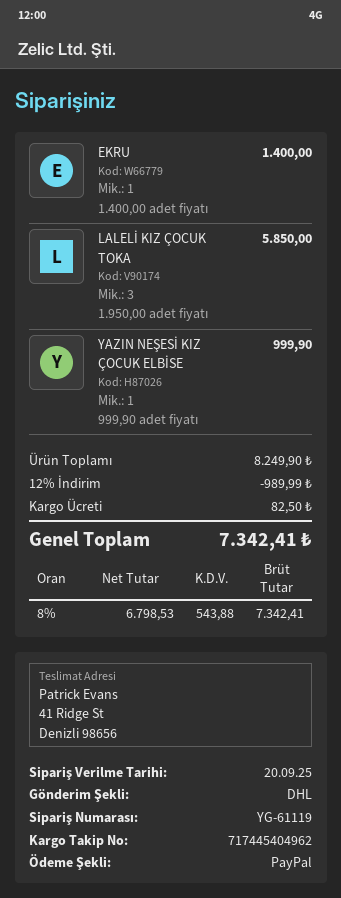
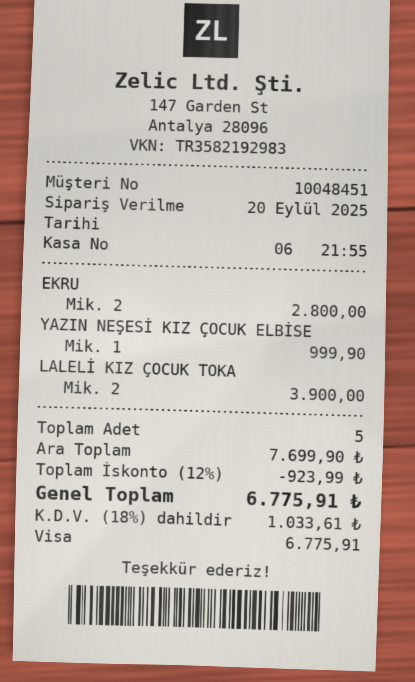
payment method: PayPal -> Visa
EKRU: 1 for 1400.00 -> 2 for 2800.00
LALELİ KIZ ÇOCUK TOKA: 3 for 5850.00 -> 2 for 3900.00
subtotal: 8249.90 -> 7699.90
discount: 12% = 989.99 -> 12% = 923.99
shipping: 82.50 -> none
tax: 8% = 543.88 -> 18% = 1033.61
total: 7342.41 -> 6775.91

